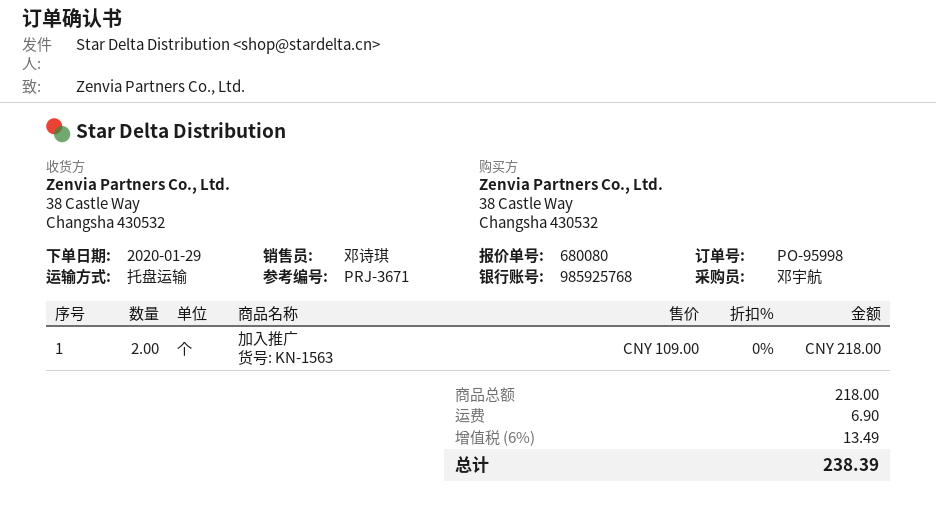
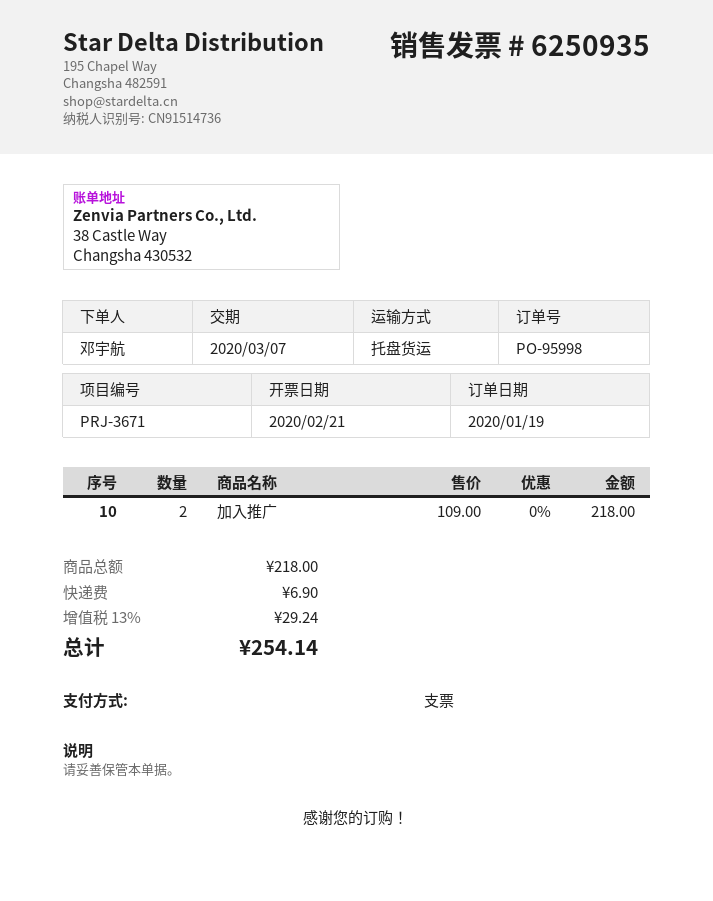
order date: 2020-01-29 -> 2020-01-19
tax: 6% = 13.49 -> 13% = 29.24
total: 238.39 -> 254.14

